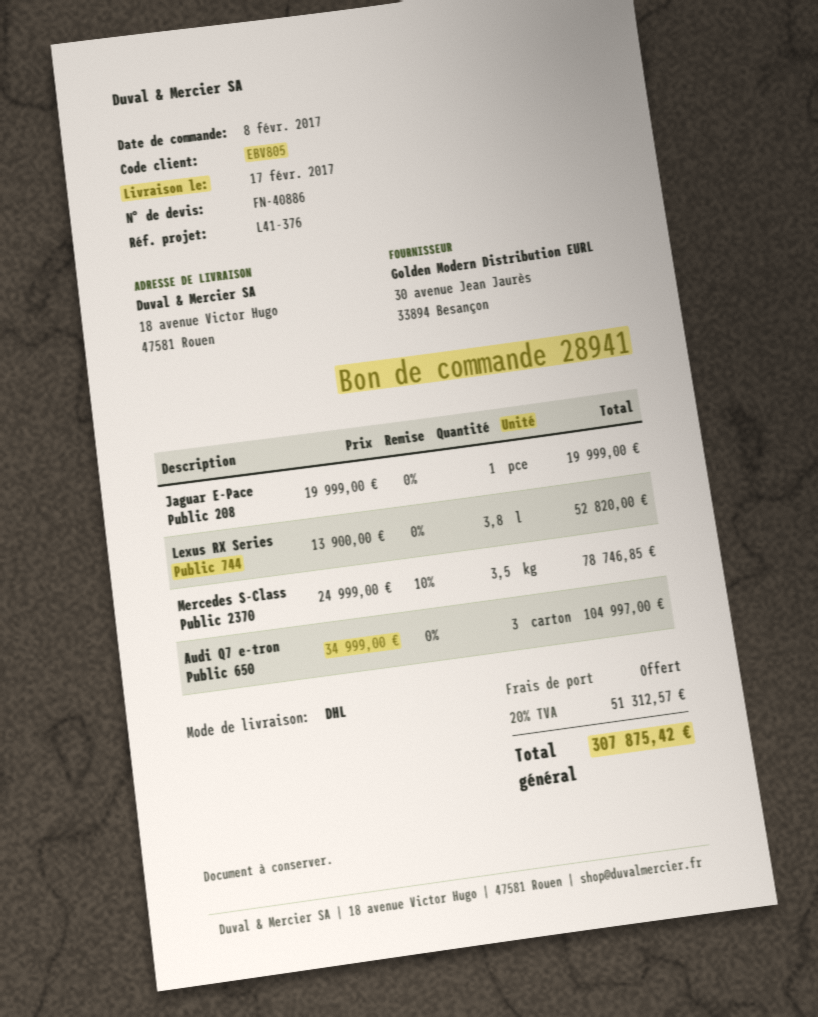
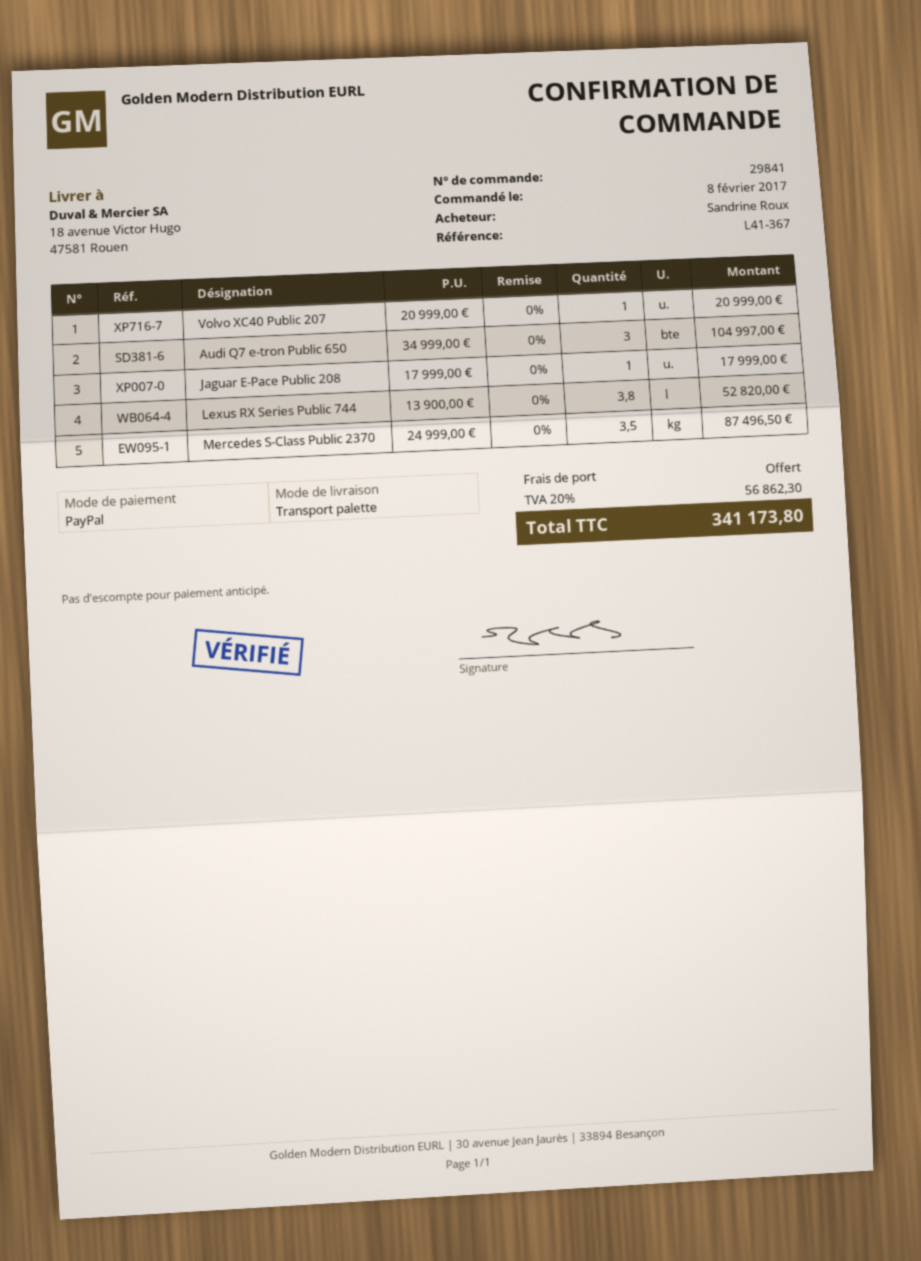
order number: 28941 -> 29841
reference: L41-376 -> L41-367
shipping method: DHL -> pallet freight
Jaguar E-Pace Public 208: 1 x 19999.00 = 19999.00 -> 1 x 17999.00 = 17999.00
Mercedes S-Class Public 2370: 3.5 x 24999.00 - 10% = 78746.85 -> 3.5 x 24999.00 = 87496.50
Volvo XC40 Public 207: none -> 1 x 20999.00 = 20999.00
tax: 20% = 51312.57 -> 20% = 56862.30
total: 307875.42 -> 341173.80

